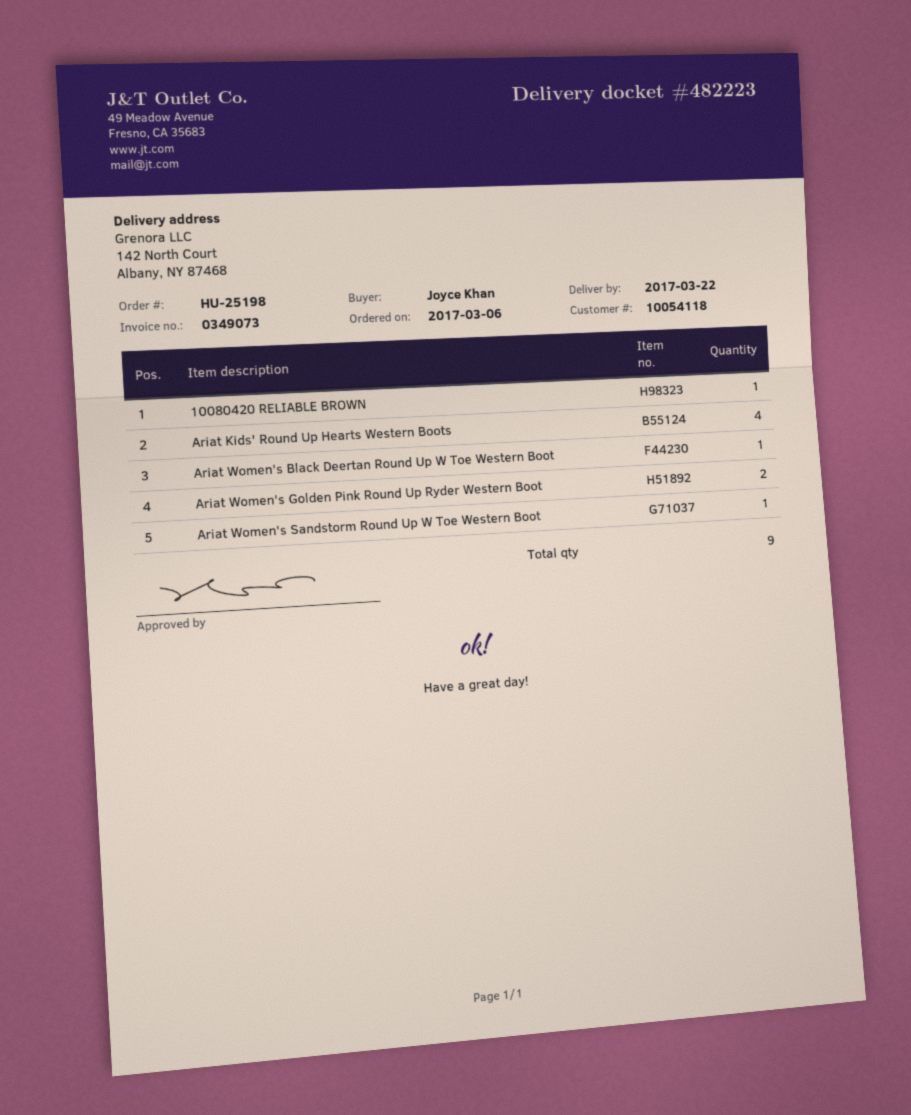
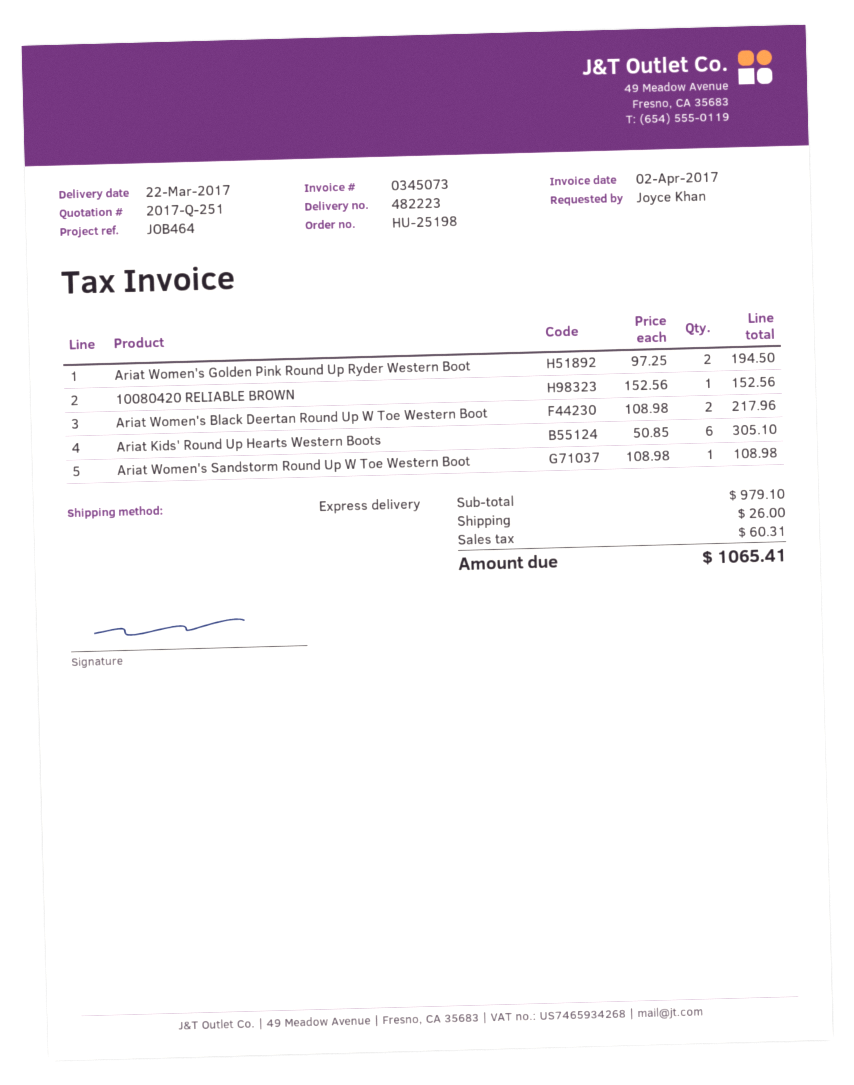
invoice number: 0349073 -> 0345073
Ariat Kids' Round Up Hearts Western Boots: 4 -> 6
Ariat Women's Black Deertan Round Up W Toe Western Boot: 1 -> 2

